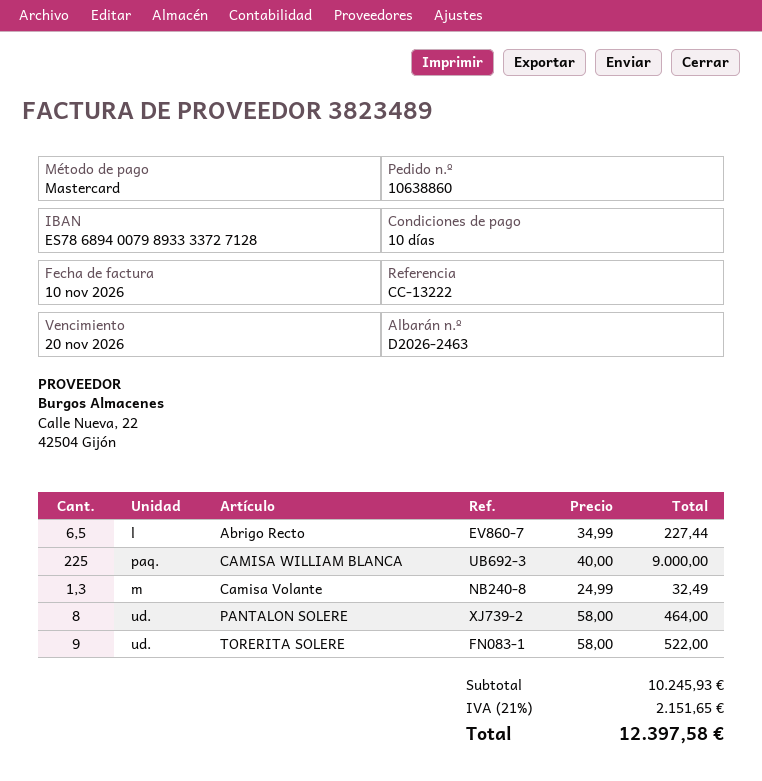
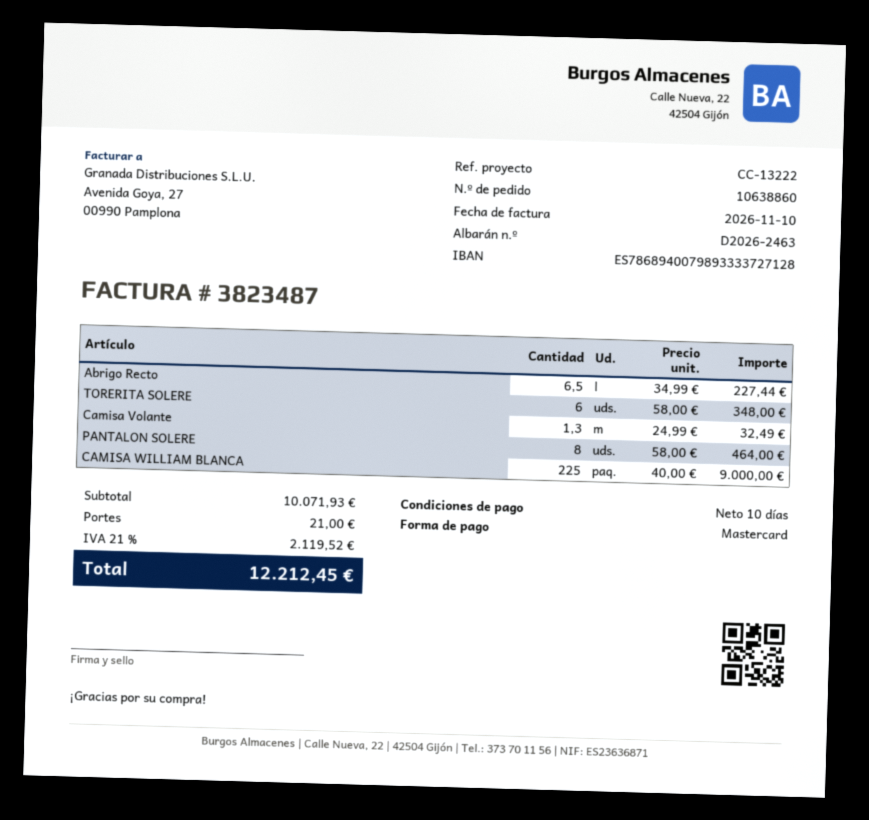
invoice number: 3823489 -> 3823487
TORERITA SOLERE: 9 x 58.00 = 522.00 -> 6 x 58.00 = 348.00
subtotal: 10245.93 -> 10071.93
shipping: none -> 21.00
tax: 21% = 2151.65 -> 21% = 2119.52
total: 12397.58 -> 12212.45

